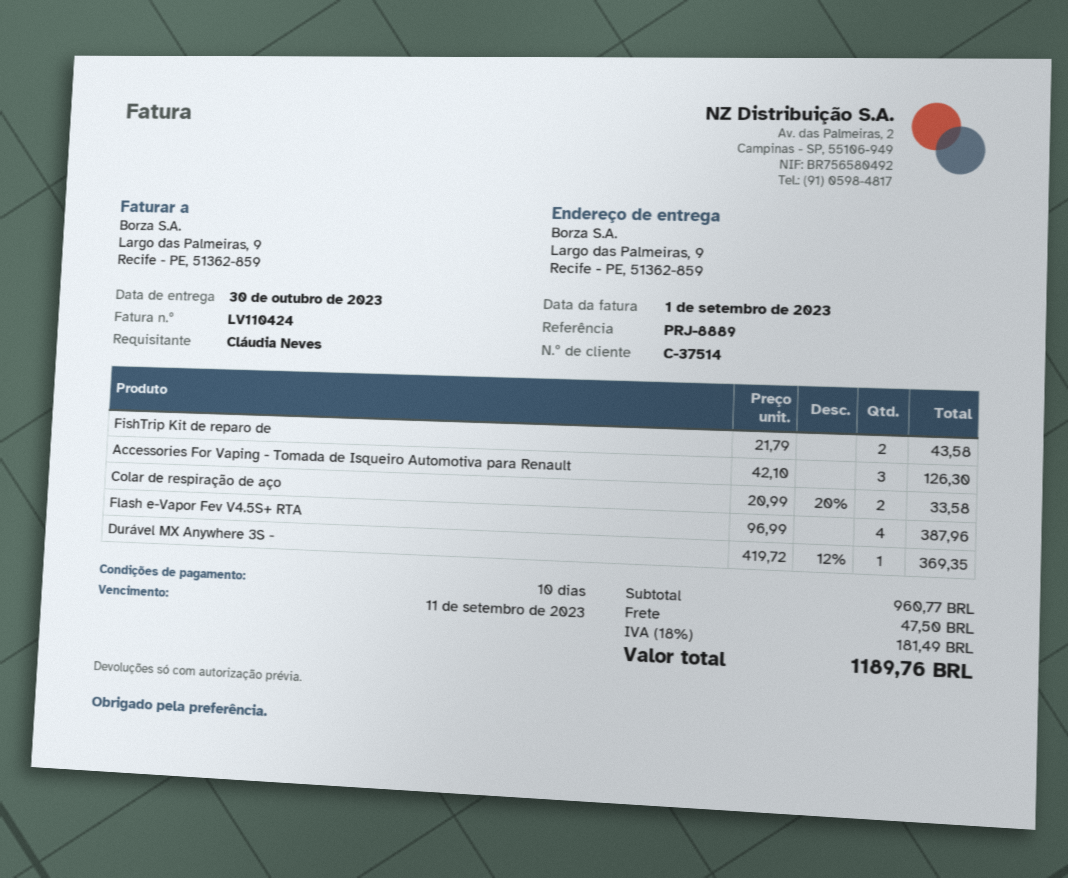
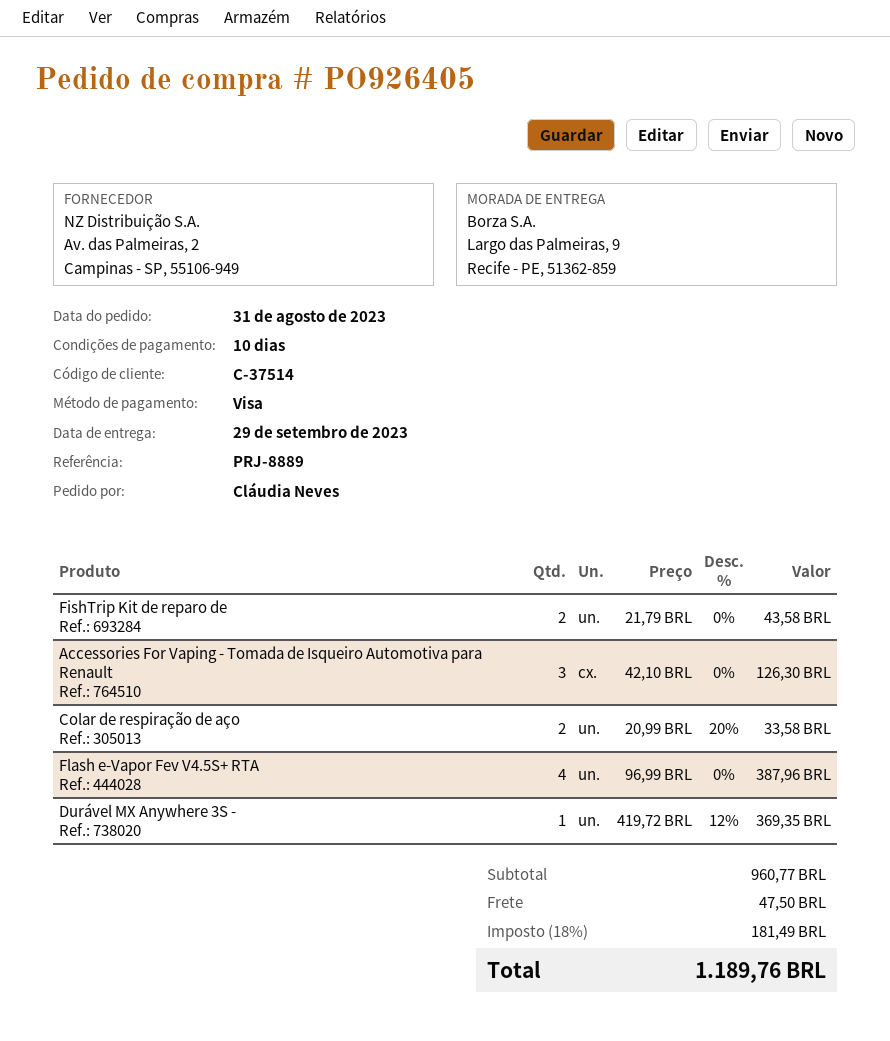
delivery date: 2023-10-30 -> 2023-09-29

